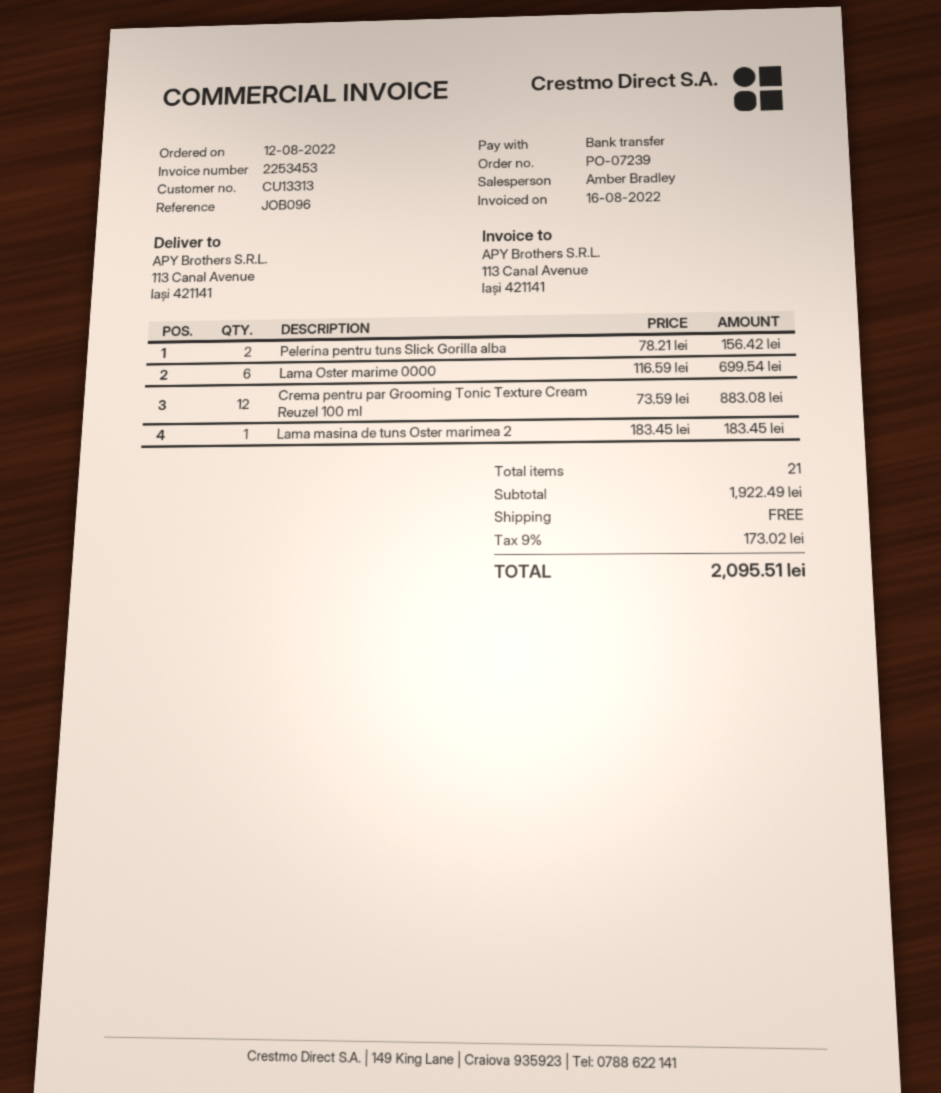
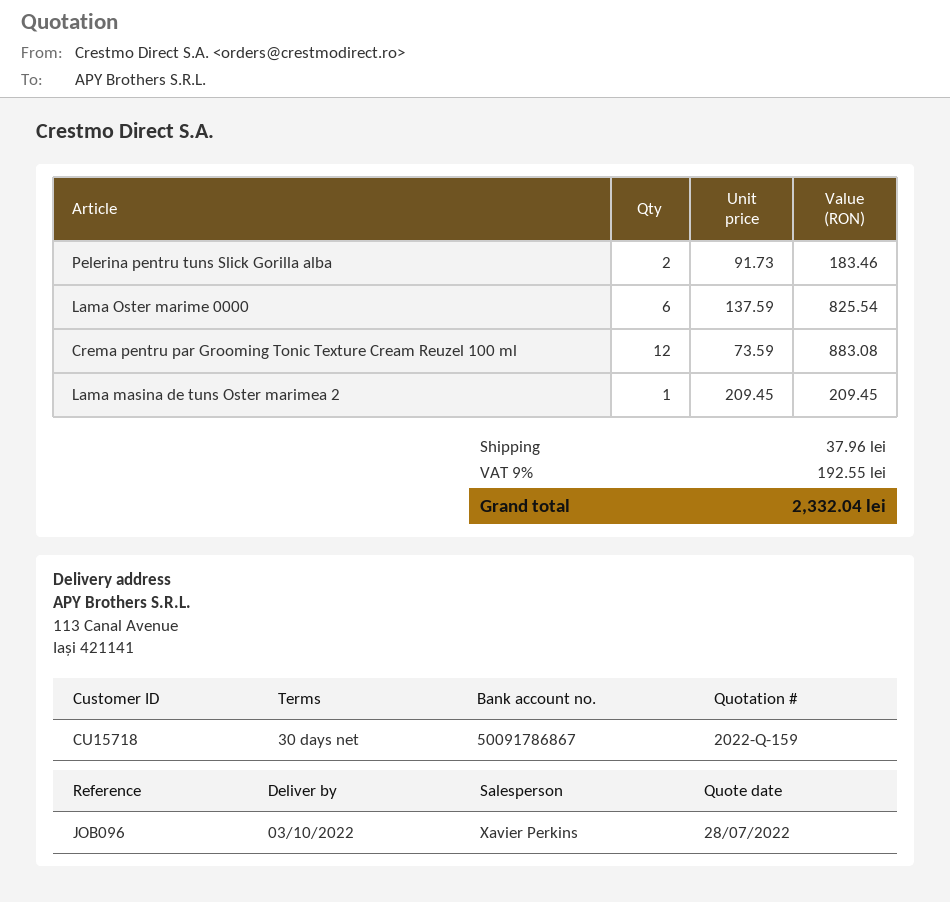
customer number: CU13313 -> CU15718
sales rep: Amber Bradley -> Xavier Perkins
Pelerina pentru tuns Slick Gorilla alba: 2 x 78.21 = 156.42 -> 2 x 91.73 = 183.46
Lama Oster marime 0000: 6 x 116.59 = 699.54 -> 6 x 137.59 = 825.54
Lama masina de tuns Oster marimea 2: 1 x 183.45 = 183.45 -> 1 x 209.45 = 209.45
shipping: 0.00 -> 37.96
tax: 9% = 173.02 -> 9% = 192.55
total: 2095.51 -> 2332.04

